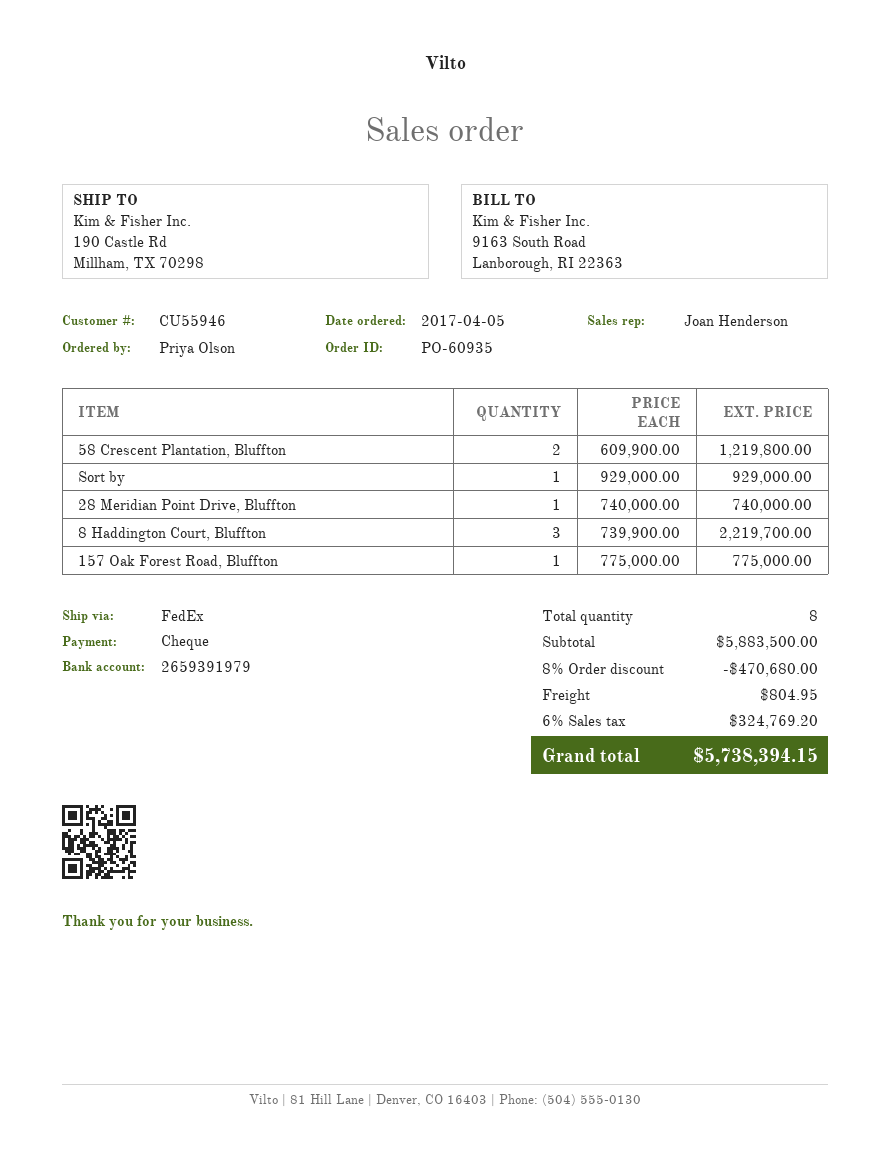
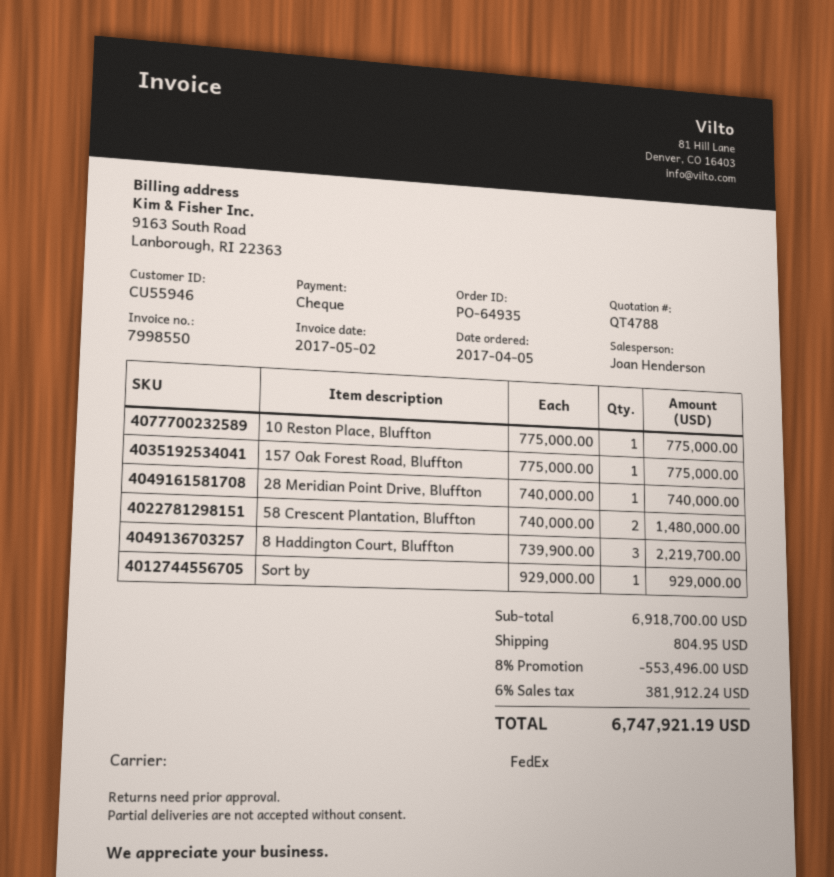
order number: PO-60935 -> PO-64935
58 Crescent Plantation, Bluffton: 2 x 609900.00 = 1219800.00 -> 2 x 740000.00 = 1480000.00
10 Reston Place, Bluffton: none -> 1 x 775000.00 = 775000.00
subtotal: 5883500.00 -> 6918700.00
discount: 8% = 470680.00 -> 8% = 553496.00
tax: 6% = 324769.20 -> 6% = 381912.24
total: 5738394.15 -> 6747921.19

